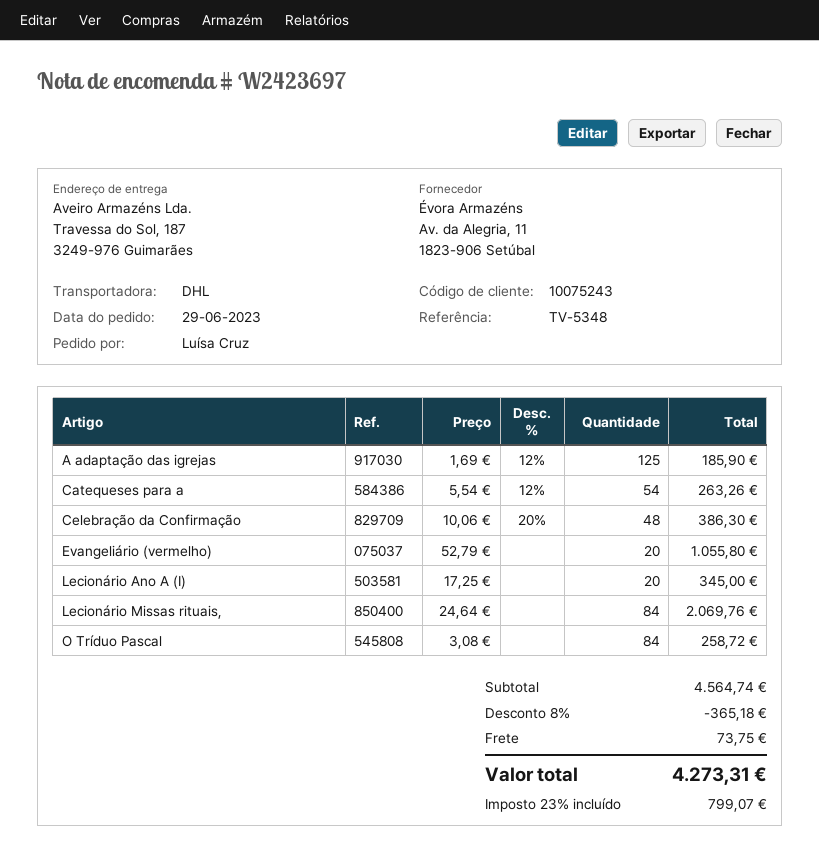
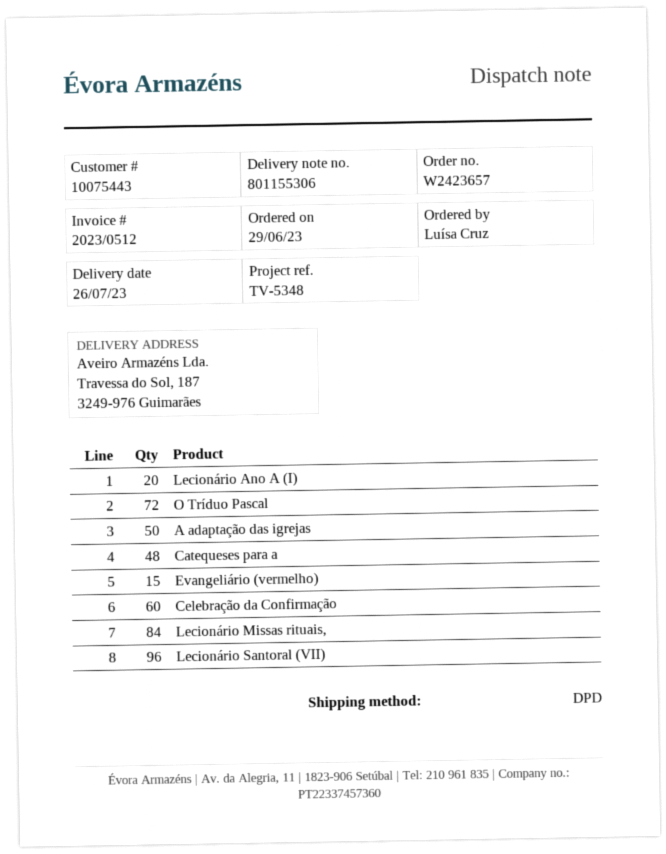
order number: W2423697 -> W2423657
customer number: 10075243 -> 10075443
shipping method: DHL -> DPD
A adaptação das igrejas: 125 -> 50
Catequeses para a: 54 -> 48
Celebração da Confirmação: 48 -> 60
Evangeliário (vermelho): 20 -> 15
O Tríduo Pascal: 84 -> 72
Lecionário Santoral (VII): none -> 96

